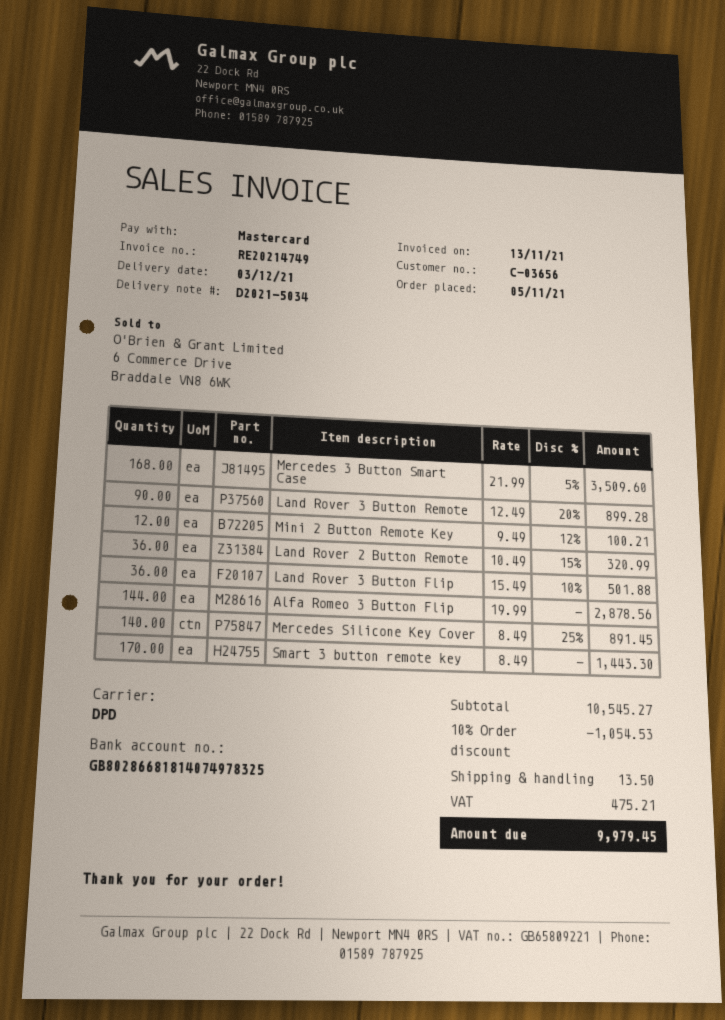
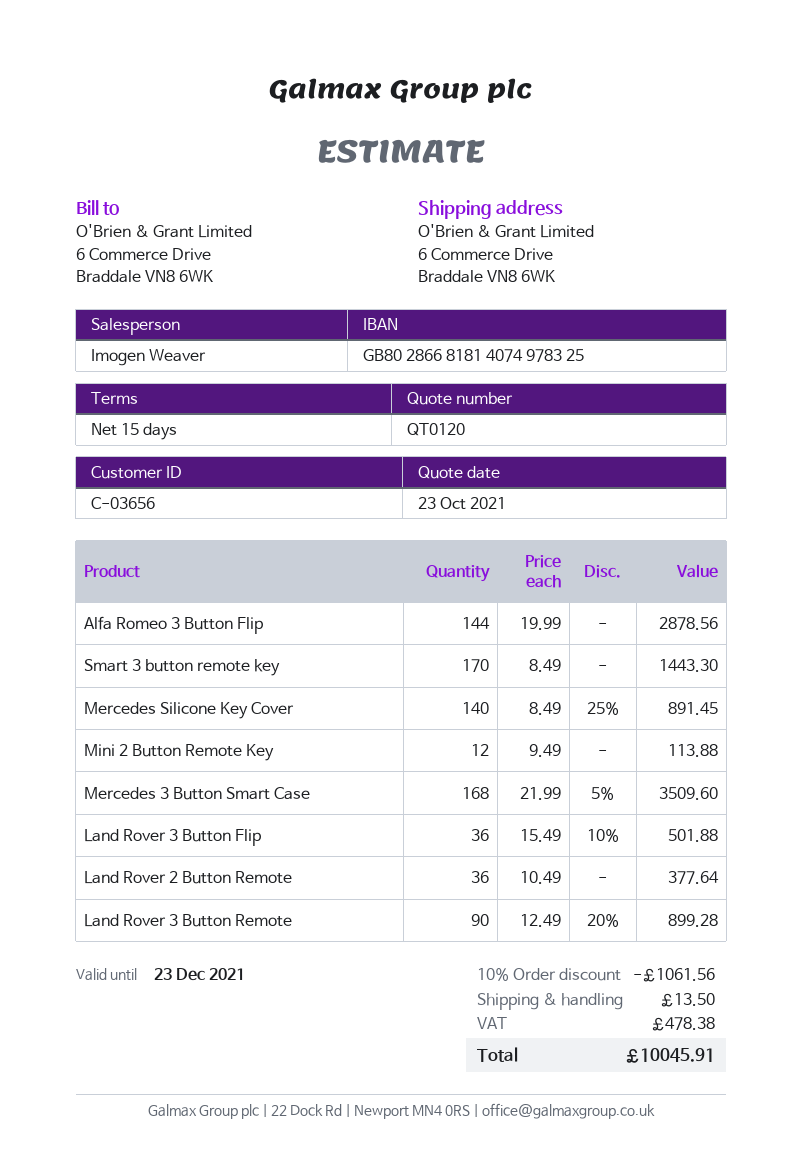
Mini 2 Button Remote Key: 12 x 9.49 - 12% = 100.21 -> 12 x 9.49 = 113.88
Land Rover 2 Button Remote: 36 x 10.49 - 15% = 320.99 -> 36 x 10.49 = 377.64
discount: 10% = 1054.53 -> 10% = 1061.56
tax: 475.21 -> 478.38
total: 9979.45 -> 10045.91

